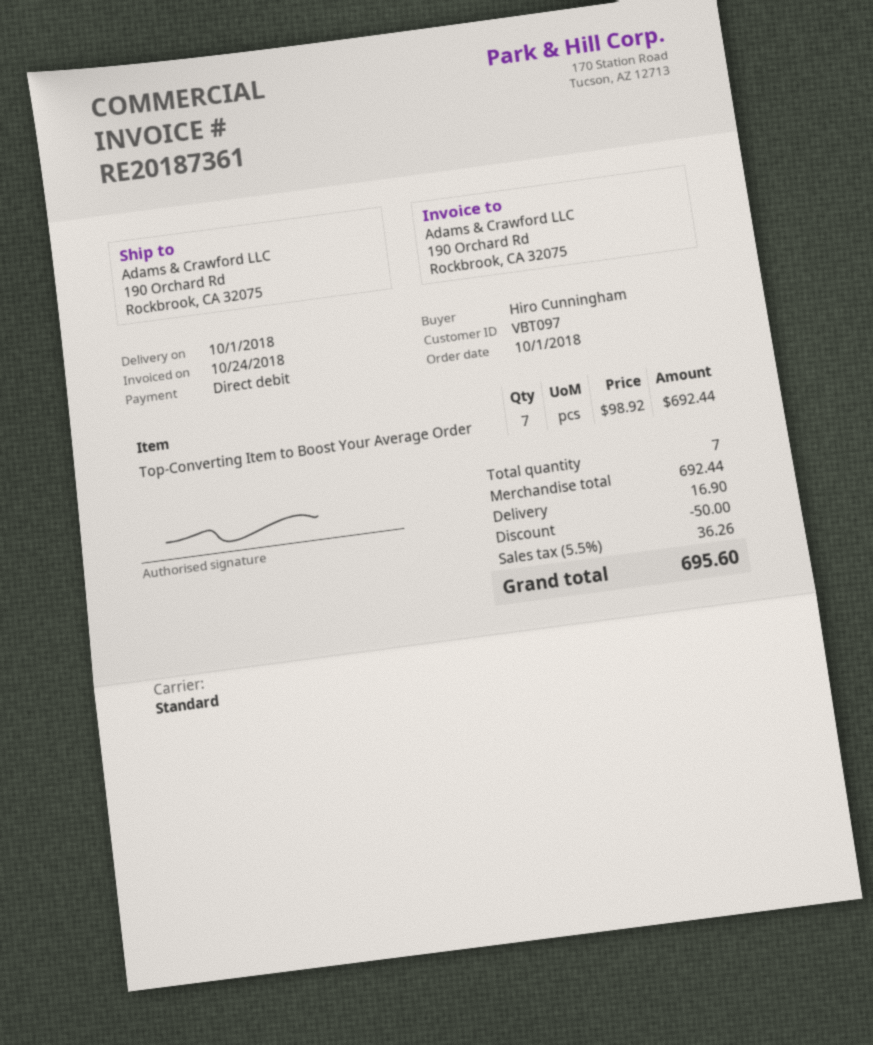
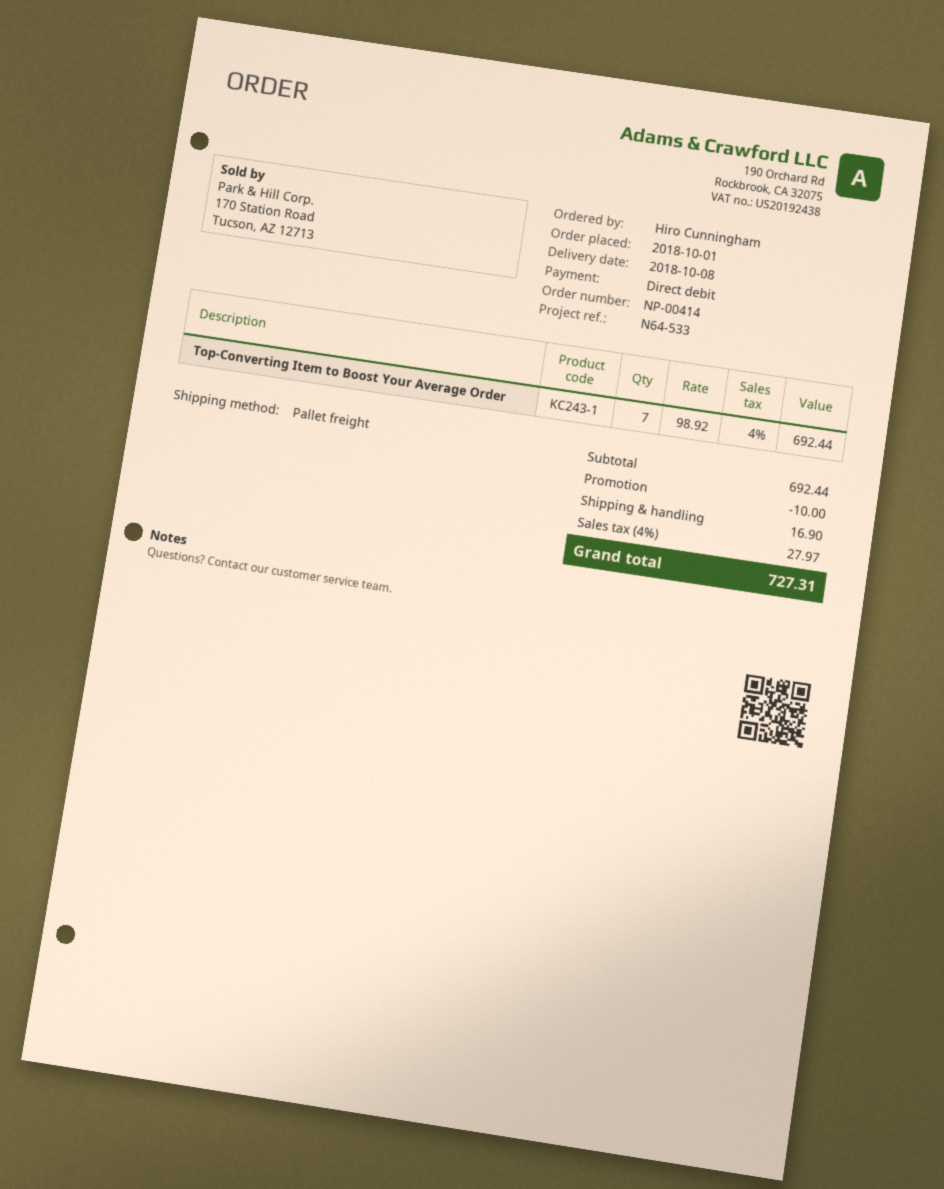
delivery date: 2018-10-01 -> 2018-10-08
shipping method: standard -> pallet freight
discount: 50.00 -> 10.00
tax: 5.5% = 36.26 -> 4% = 27.97
total: 695.60 -> 727.31

